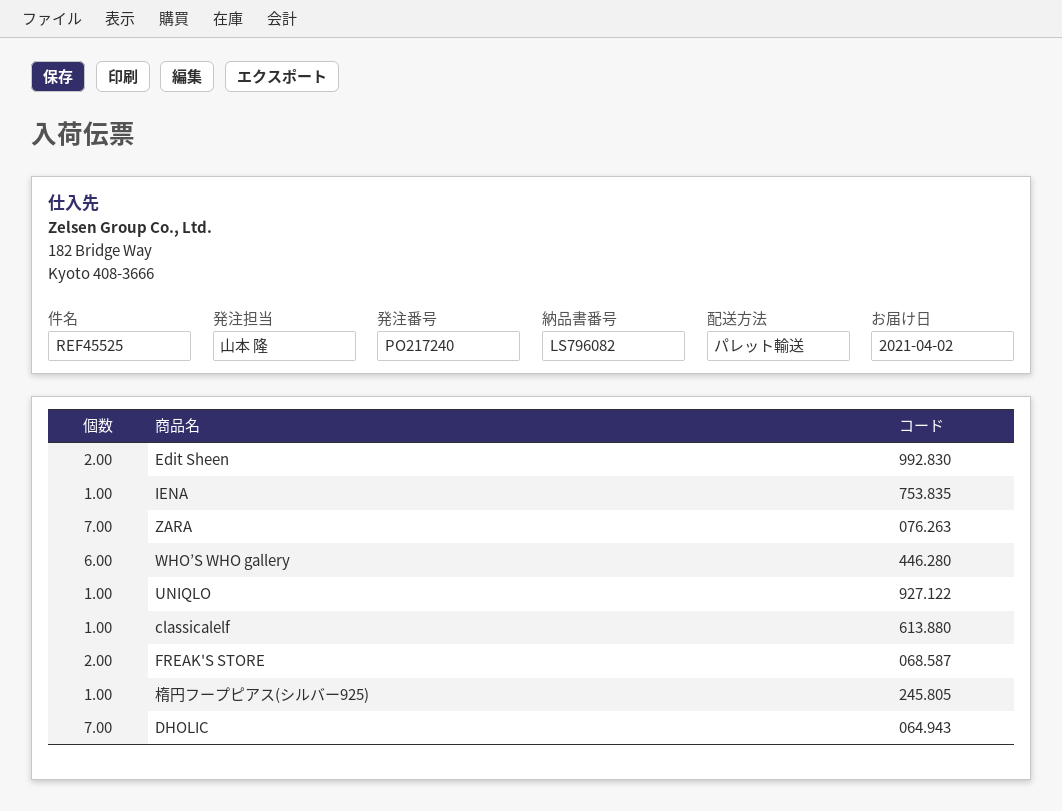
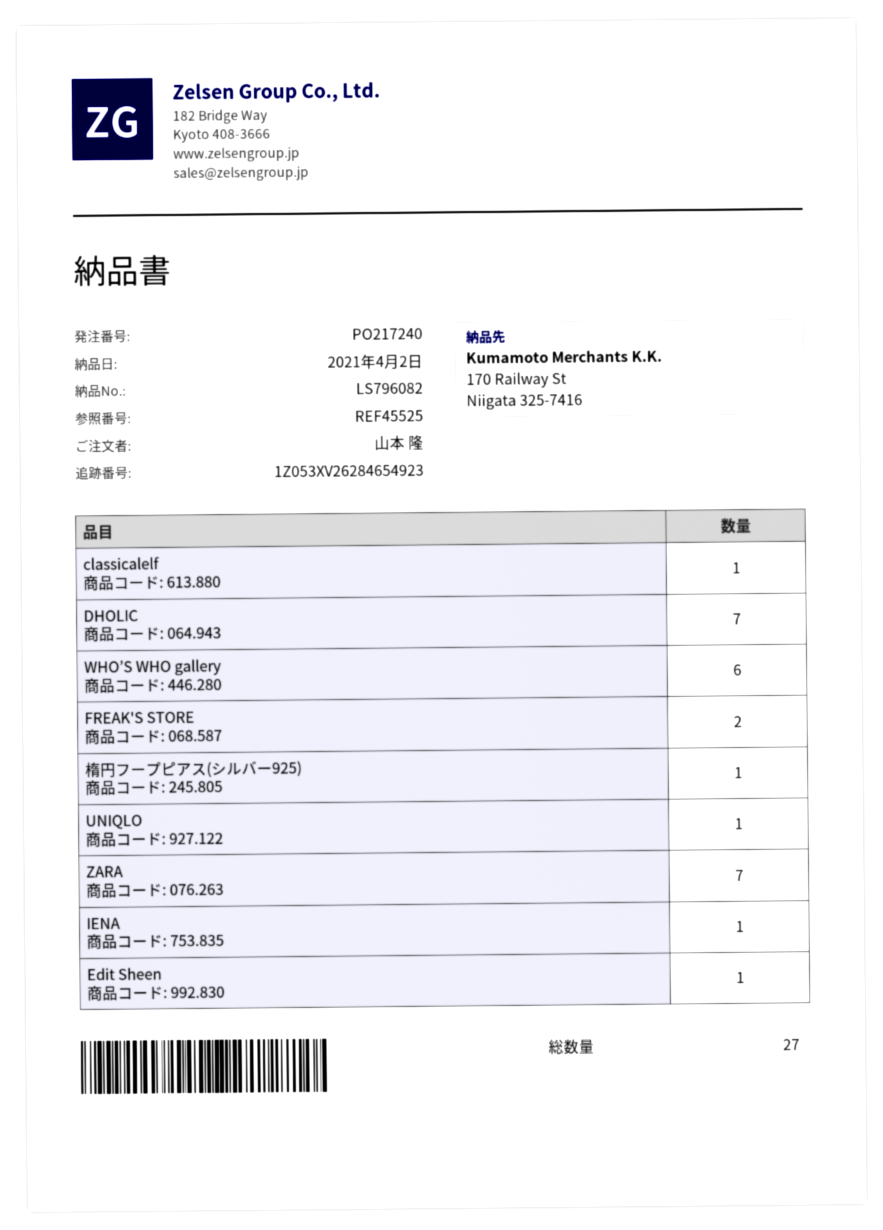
Edit Sheen: 2 -> 1

